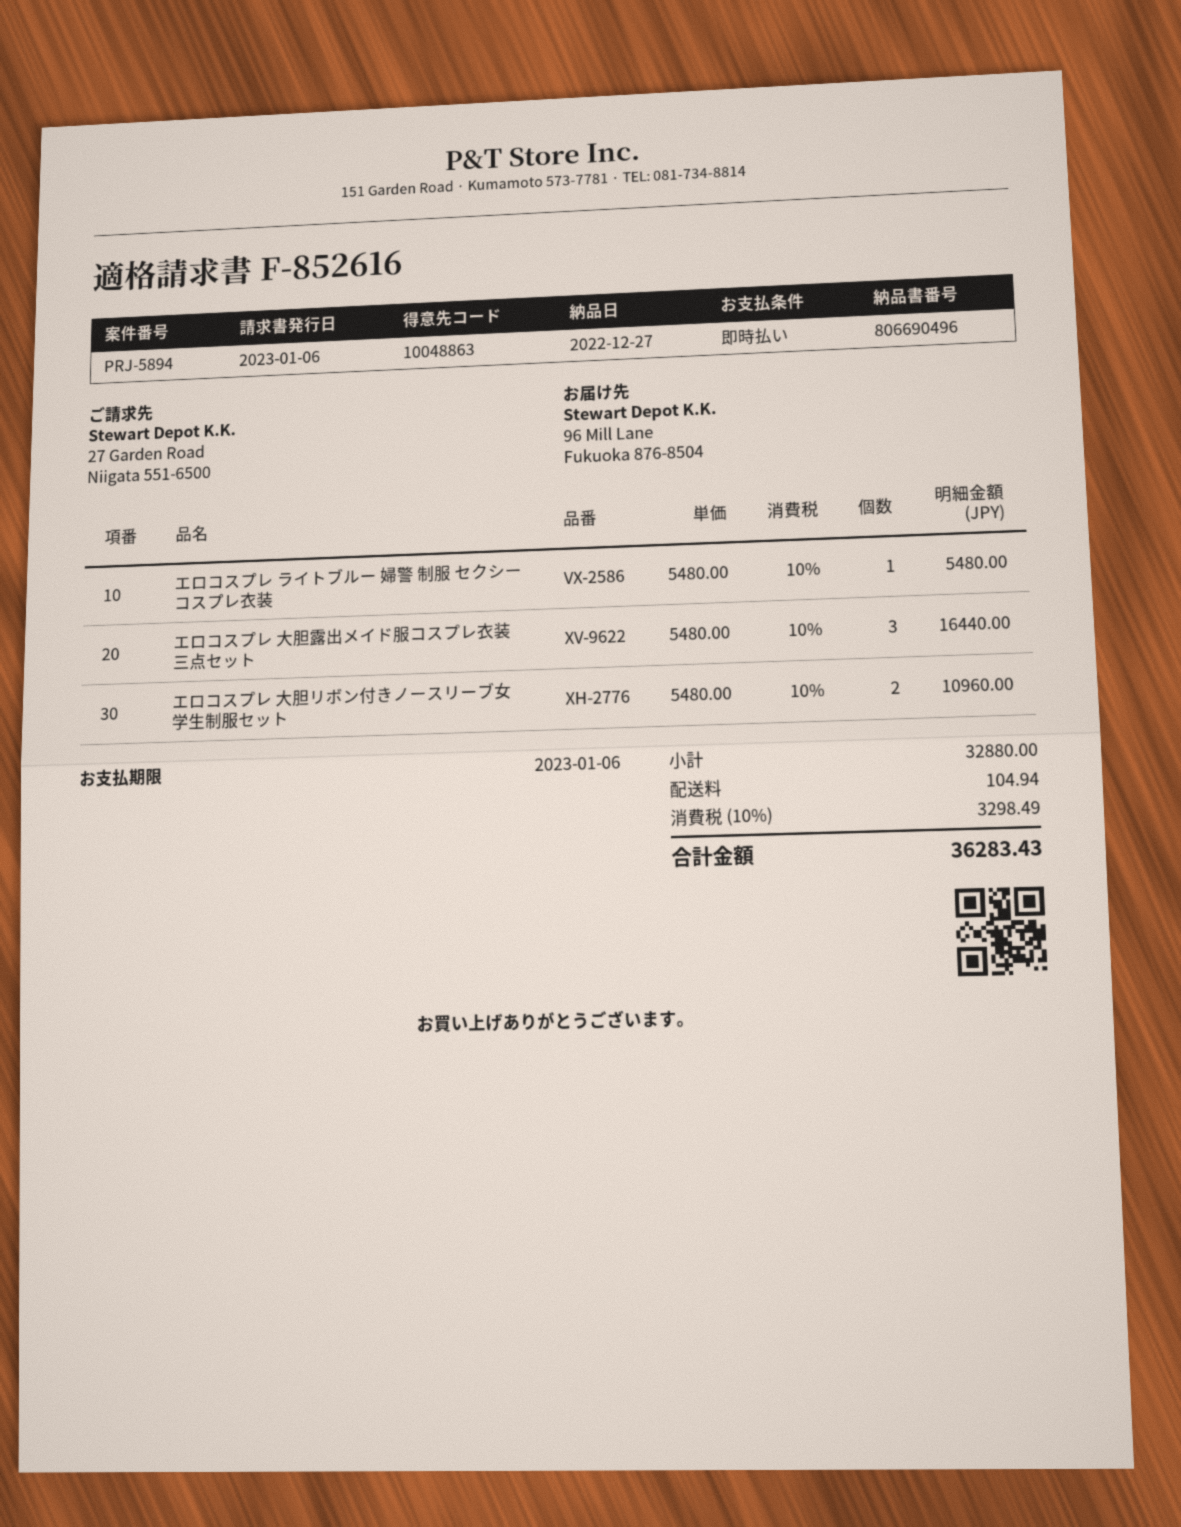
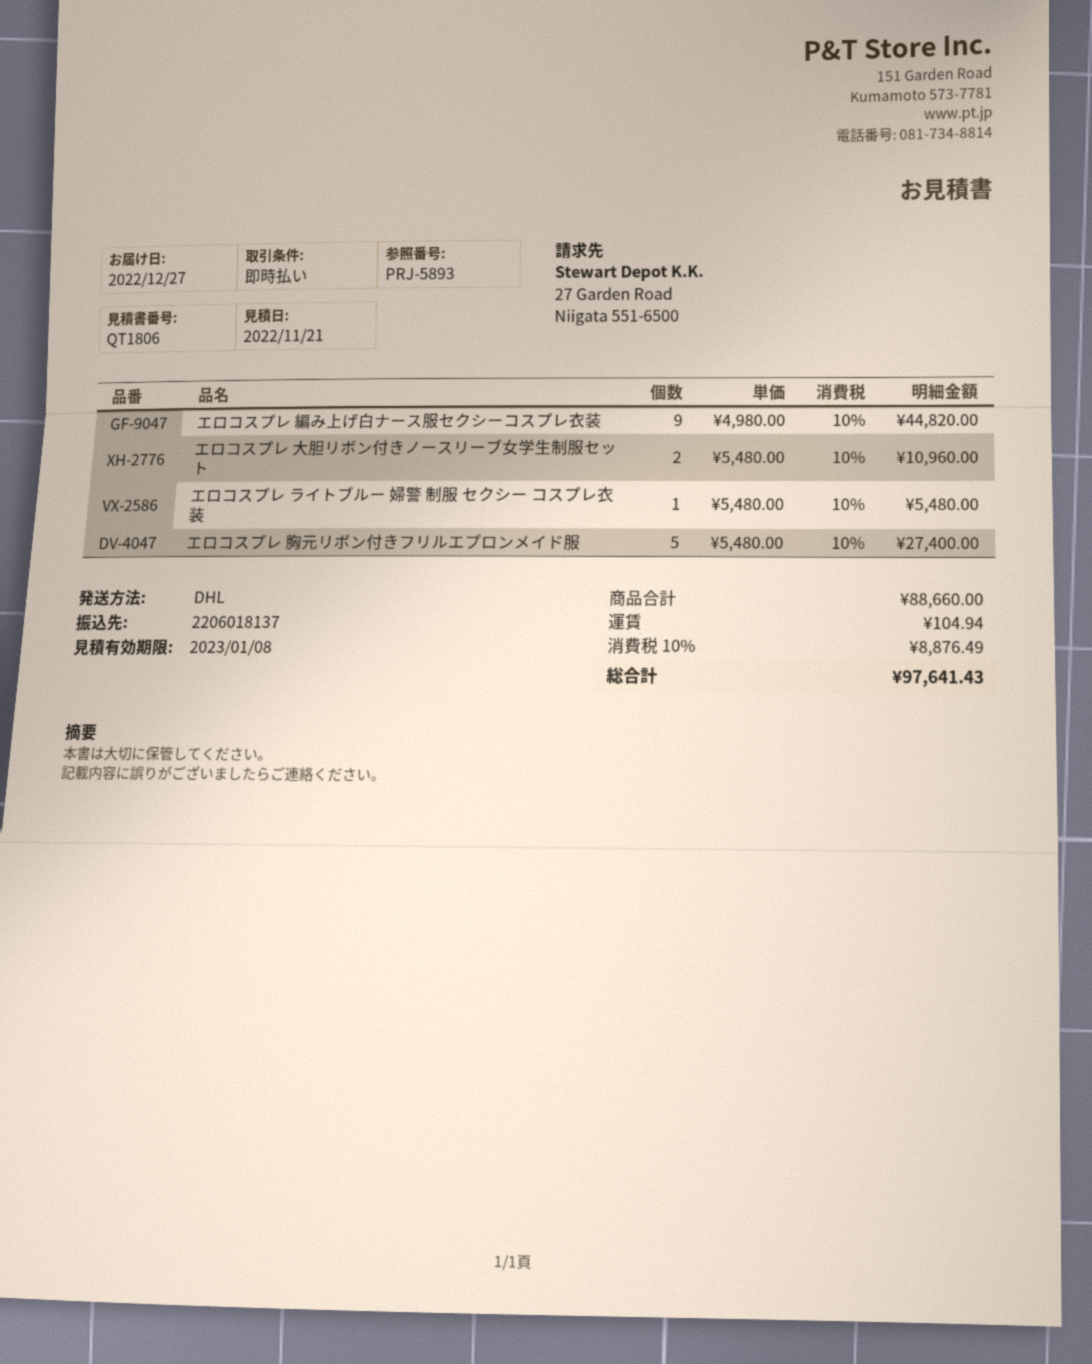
reference: PRJ-5894 -> PRJ-5893
エロコスプレ 大胆露出メイド服コスプレ衣装三点セット: 3 x 5480.00 = 16440.00 -> none
エロコスプレ 編み上げ白ナース服セクシーコスプレ衣装: none -> 9 x 4980.00 = 44820.00
エロコスプレ 胸元リボン付きフリルエプロンメイド服: none -> 5 x 5480.00 = 27400.00
subtotal: 32880.00 -> 88660.00
tax: 10% = 3298.49 -> 10% = 8876.49
total: 36283.43 -> 97641.43

